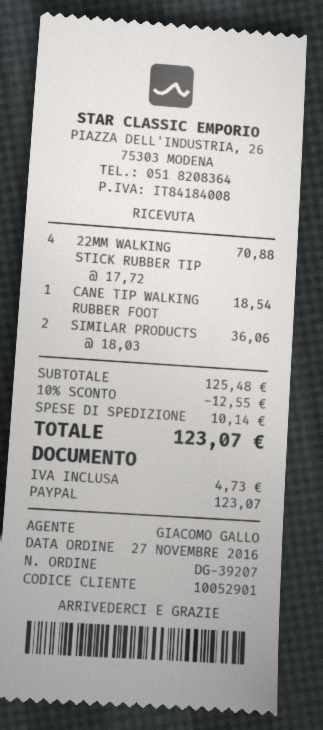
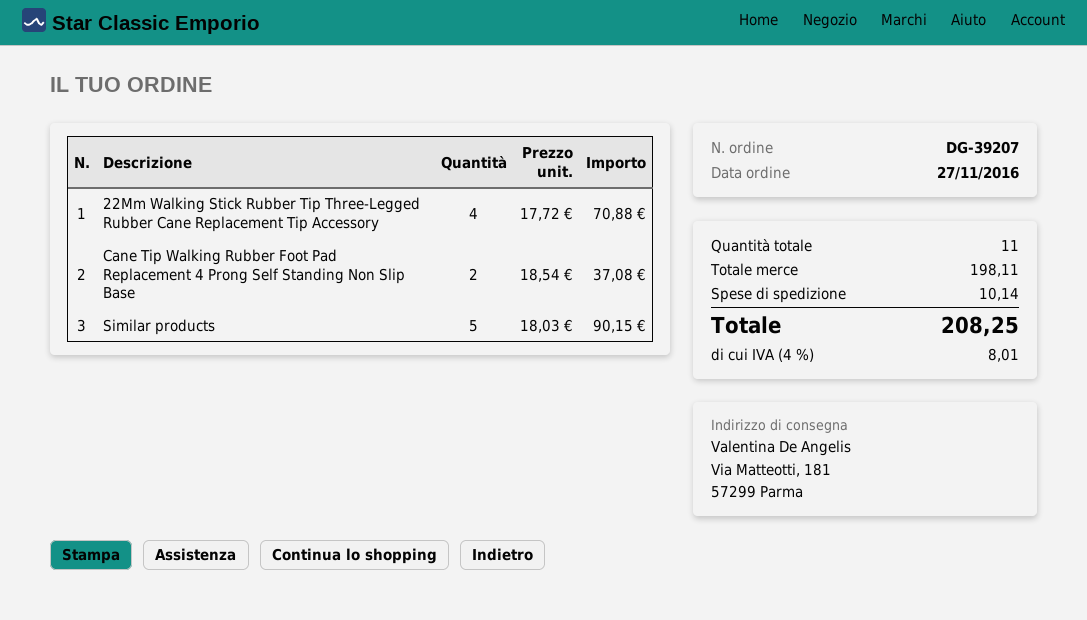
CANE TIP WALKING RUBBER FOOT: 1 x 18.54 = 18.54 -> 2 x 18.54 = 37.08
SIMILAR PRODUCTS: 2 x 18.03 = 36.06 -> 5 x 18.03 = 90.15
subtotal: 125.48 -> 198.11
discount: 10% = 12.55 -> none
tax: 4.73 -> 8.01
total: 123.07 -> 208.25

